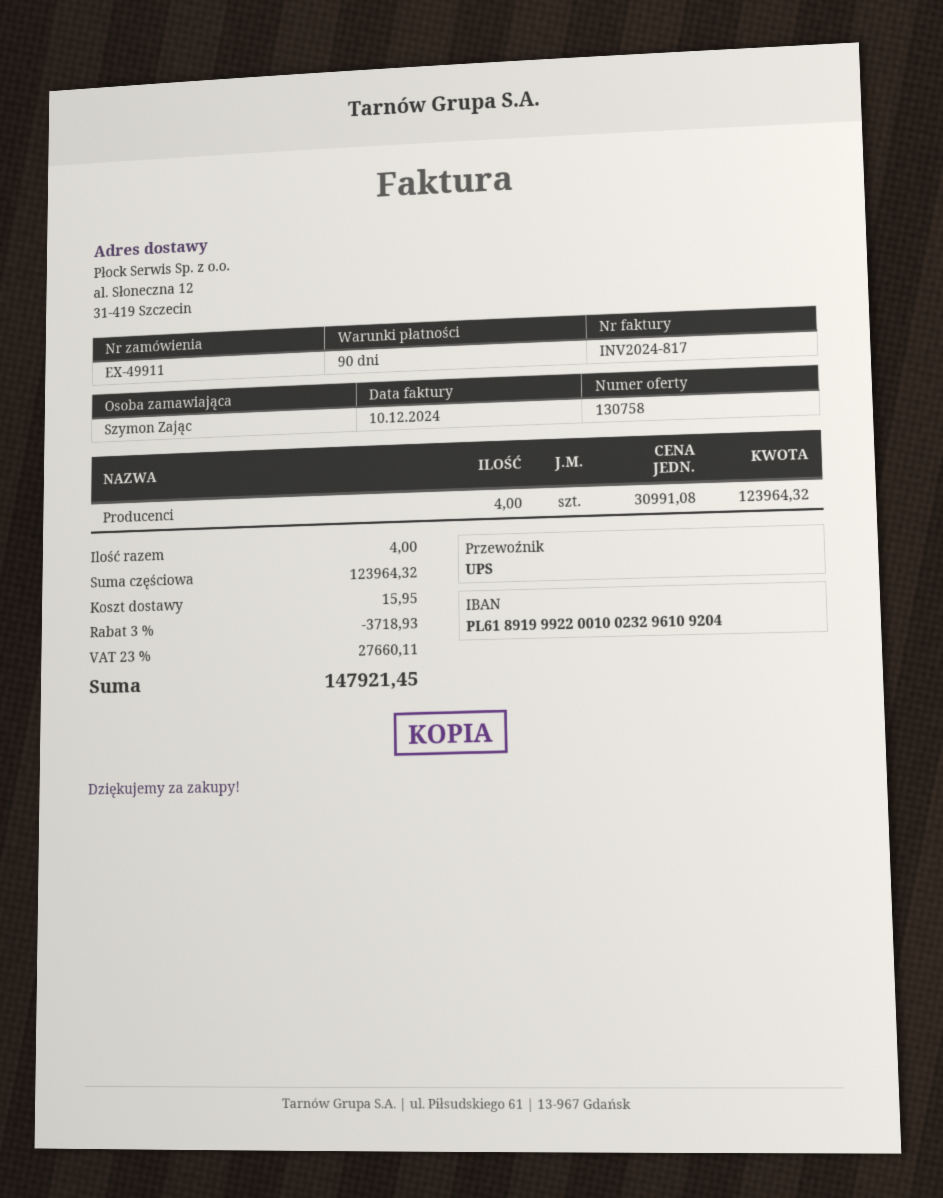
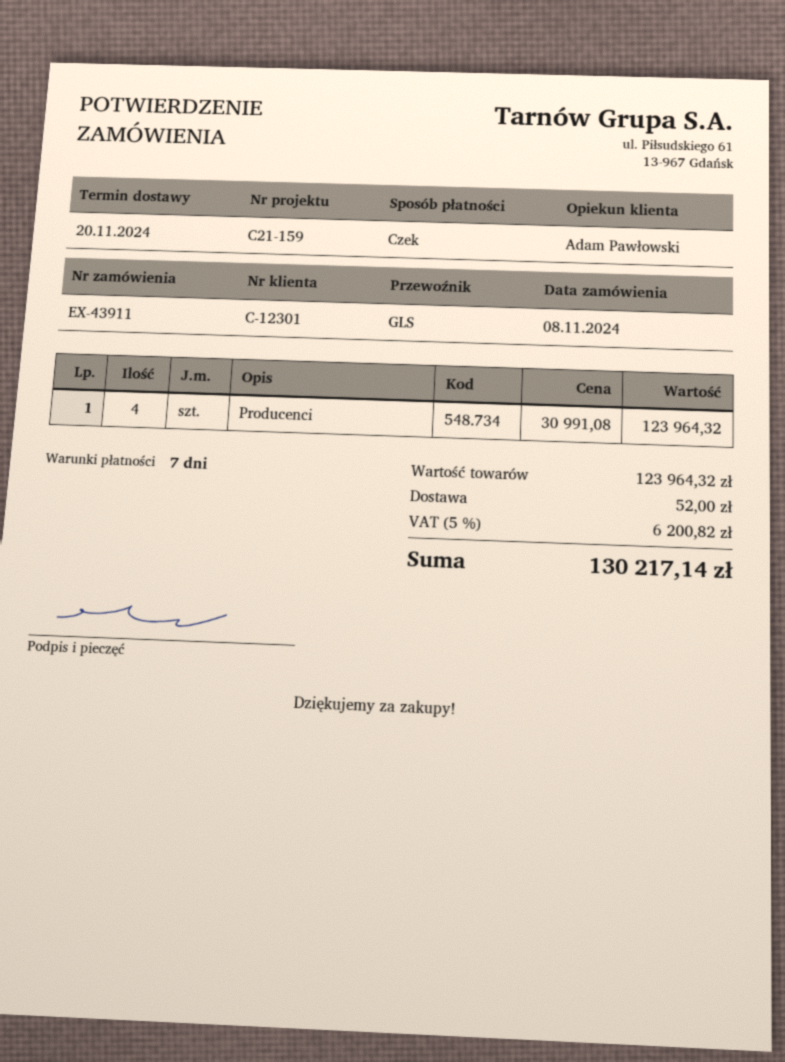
order number: EX-49911 -> EX-43911
payment terms: 90 days -> 7 days
shipping method: UPS -> GLS
discount: 3% = 3718.93 -> none
shipping: 15.95 -> 52.00
tax: 23% = 27660.11 -> 5% = 6200.82
total: 147921.45 -> 130217.14

